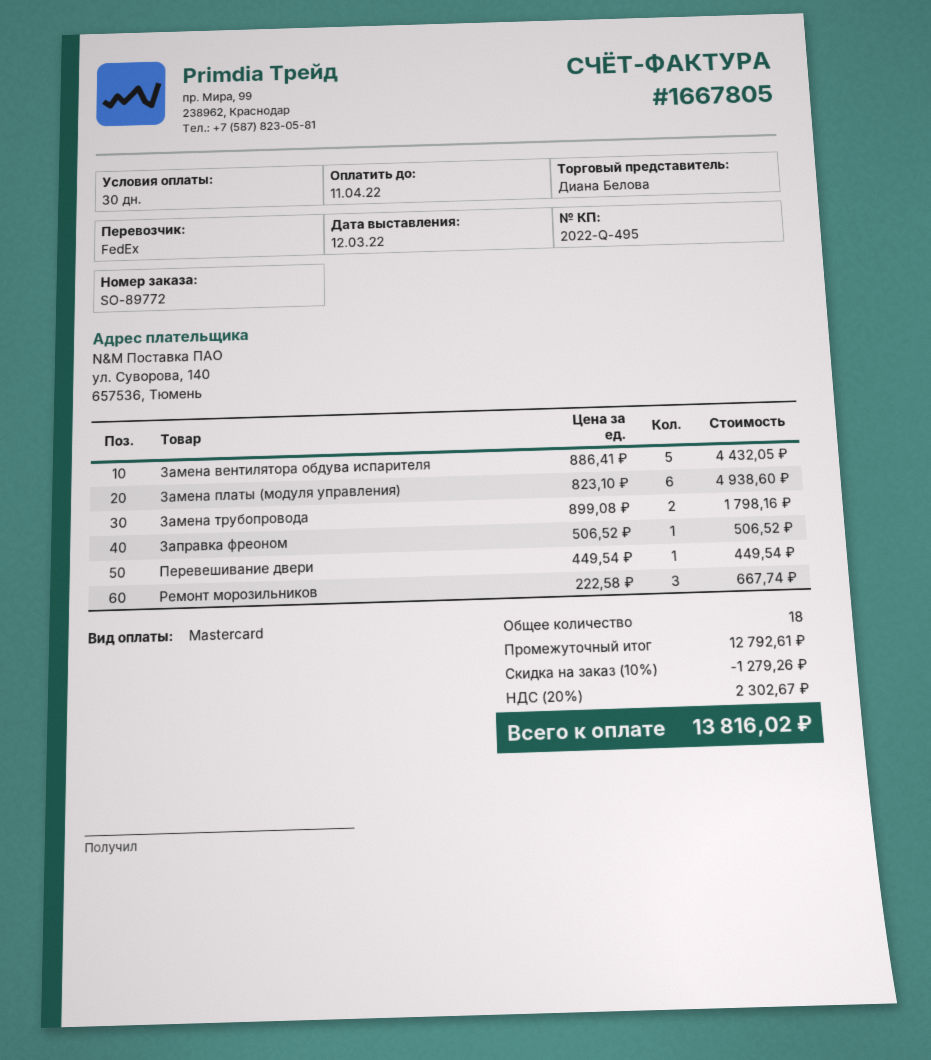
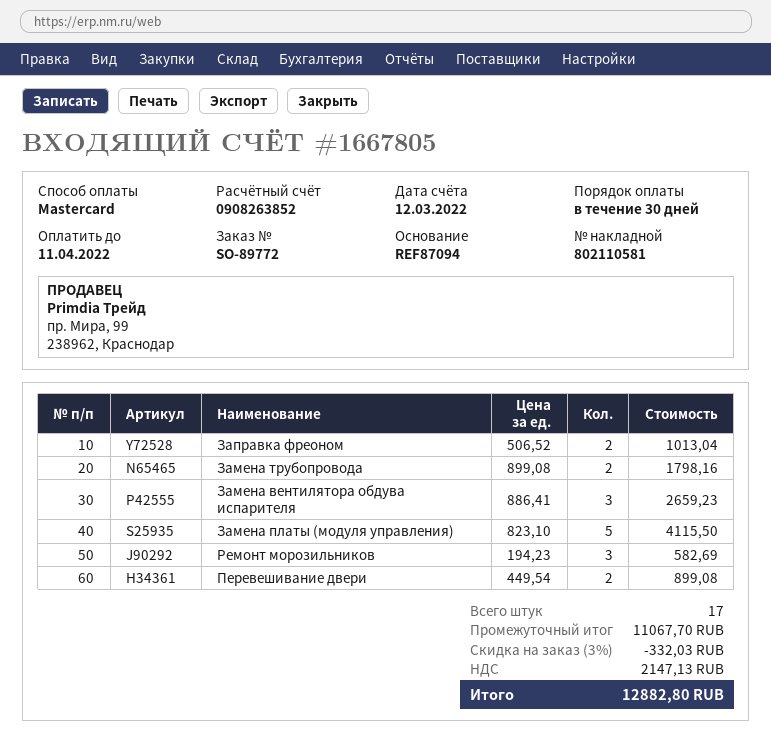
Замена вентилятора обдува испарителя: 5 x 886.41 = 4432.05 -> 3 x 886.41 = 2659.23
Замена платы (модуля управления): 6 x 823.10 = 4938.60 -> 5 x 823.10 = 4115.50
Заправка фреоном: 1 x 506.52 = 506.52 -> 2 x 506.52 = 1013.04
Перевешивание двери: 1 x 449.54 = 449.54 -> 2 x 449.54 = 899.08
Ремонт морозильников: 3 x 222.58 = 667.74 -> 3 x 194.23 = 582.69
total quantity: 18 -> 17
subtotal: 12792.61 -> 11067.70
discount: 10% = 1279.26 -> 3% = 332.03
tax: 2302.67 -> 2147.13
total: 13816.02 -> 12882.80

